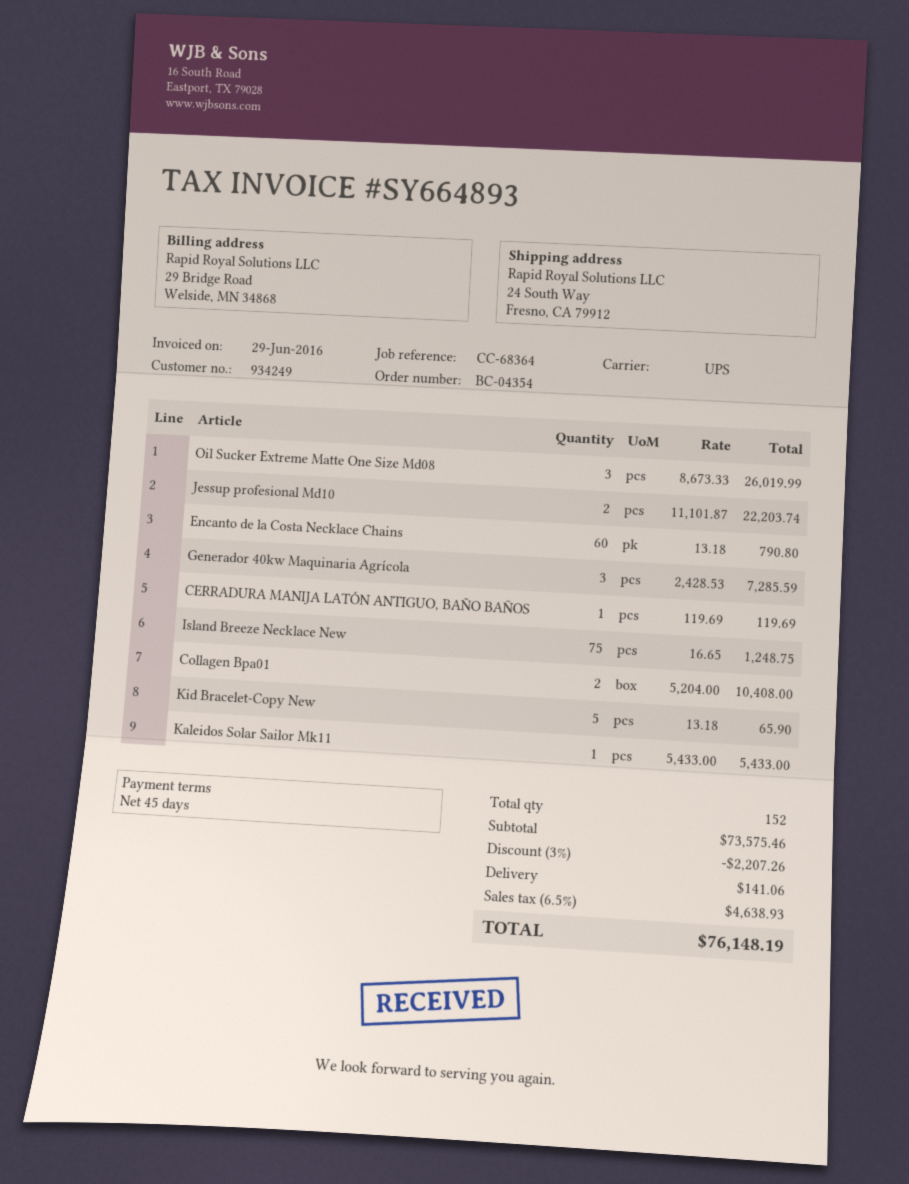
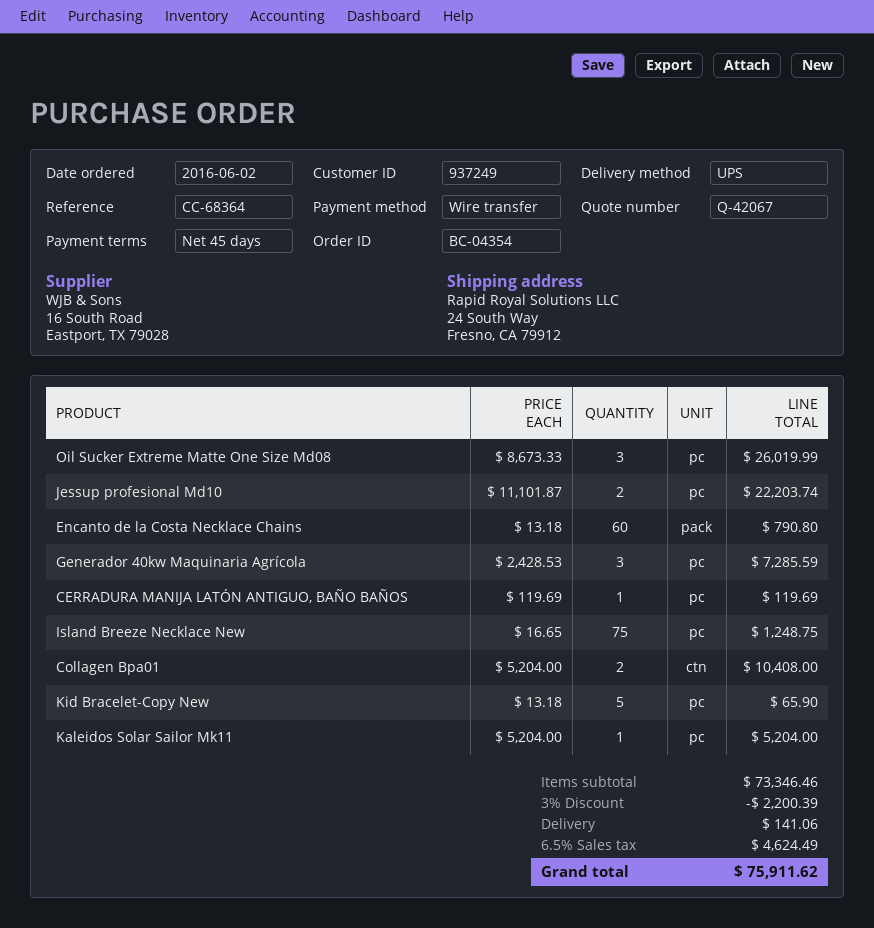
customer number: 934249 -> 937249
Kaleidos Solar Sailor Mk11: 1 x 5433.00 = 5433.00 -> 1 x 5204.00 = 5204.00
subtotal: 73575.46 -> 73346.46
discount: 3% = 2207.26 -> 3% = 2200.39
tax: 6.5% = 4638.93 -> 6.5% = 4624.49
total: 76148.19 -> 75911.62

